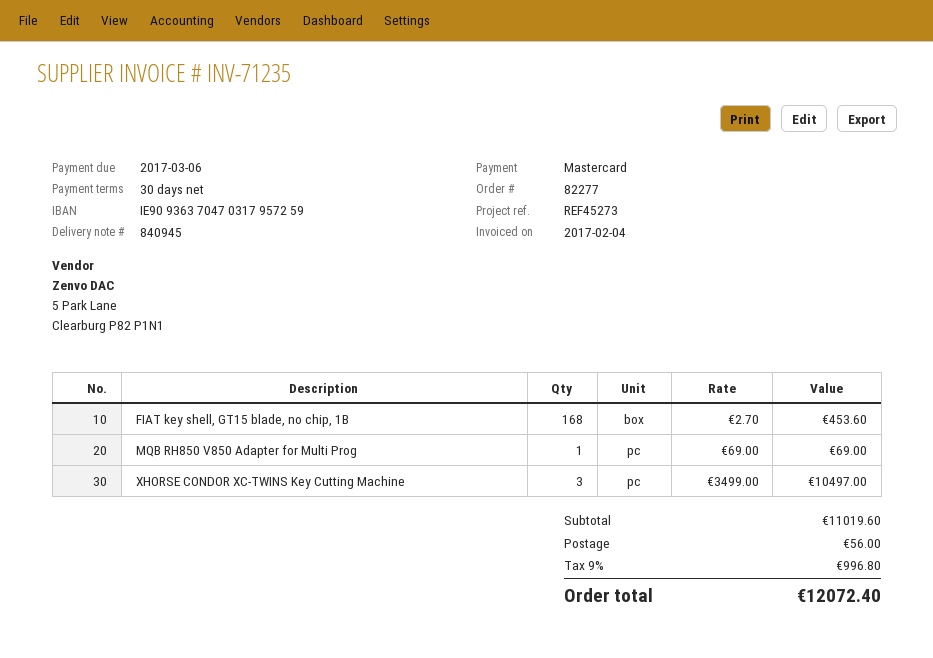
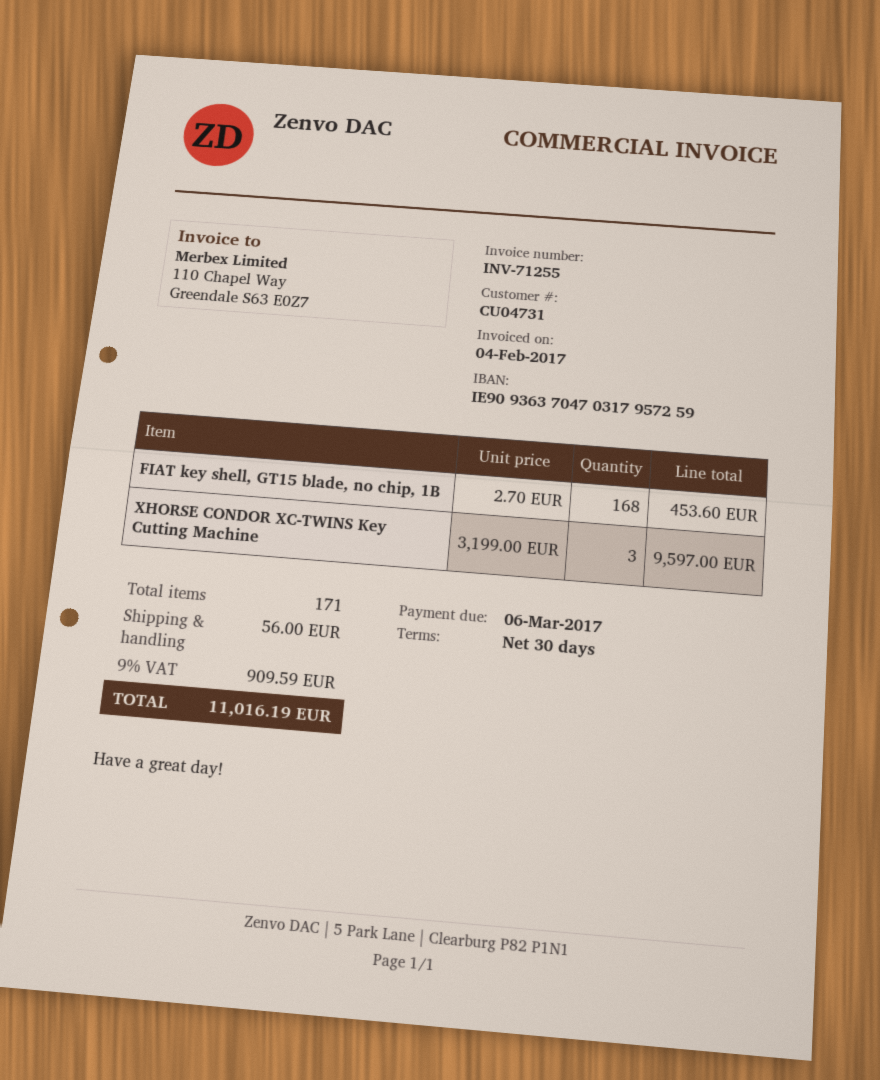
invoice number: INV-71235 -> INV-71255
MQB RH850 V850 Adapter for Multi Prog: 1 x 69.00 = 69.00 -> none
XHORSE CONDOR XC-TWINS Key Cutting Machine: 3 x 3499.00 = 10497.00 -> 3 x 3199.00 = 9597.00
tax: 9% = 996.80 -> 9% = 909.59
total: 12072.40 -> 11016.19

